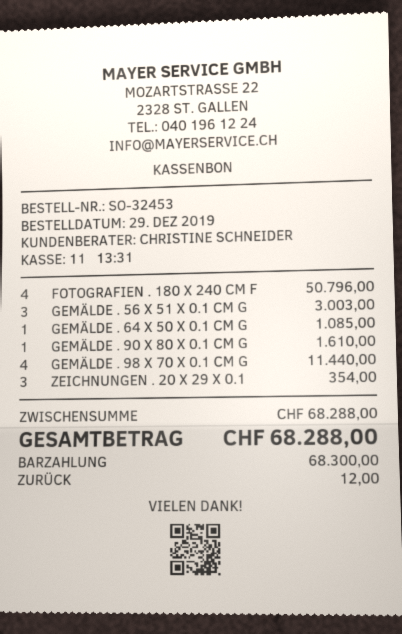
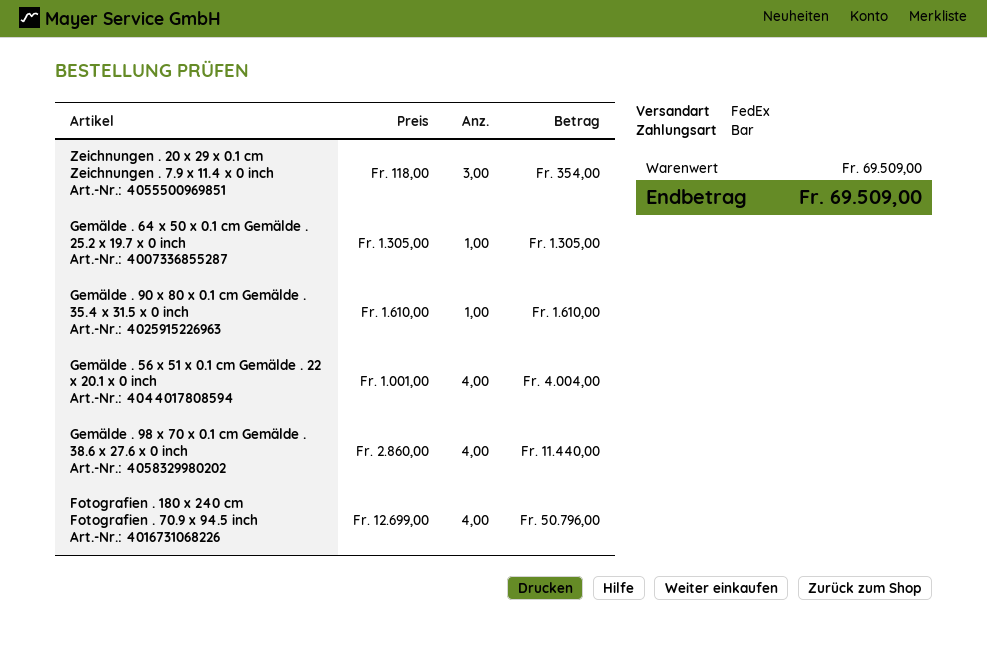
GEMÄLDE . 56 X 51 X 0.1 CM G: 3 for 3003.00 -> 4 for 4004.00
GEMÄLDE . 64 X 50 X 0.1 CM G: 1 for 1085.00 -> 1 for 1305.00
subtotal: 68288.00 -> 69509.00
total: 68288.00 -> 69509.00

